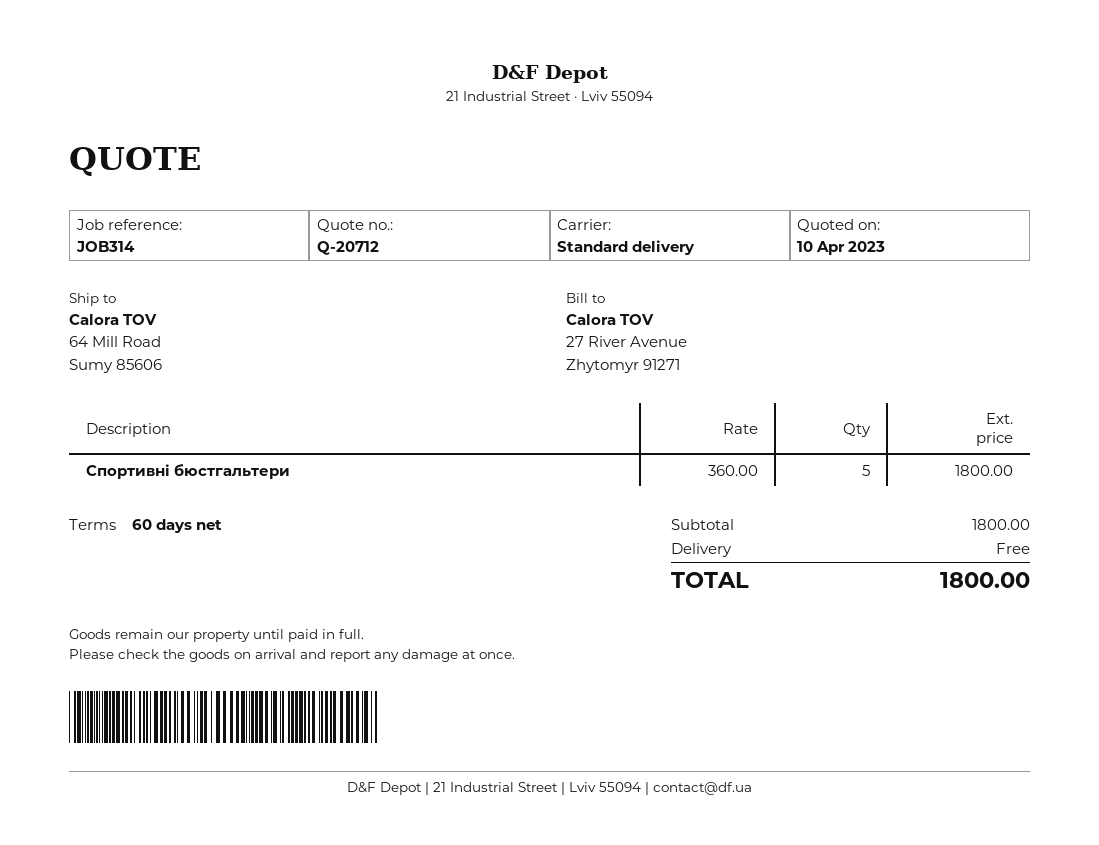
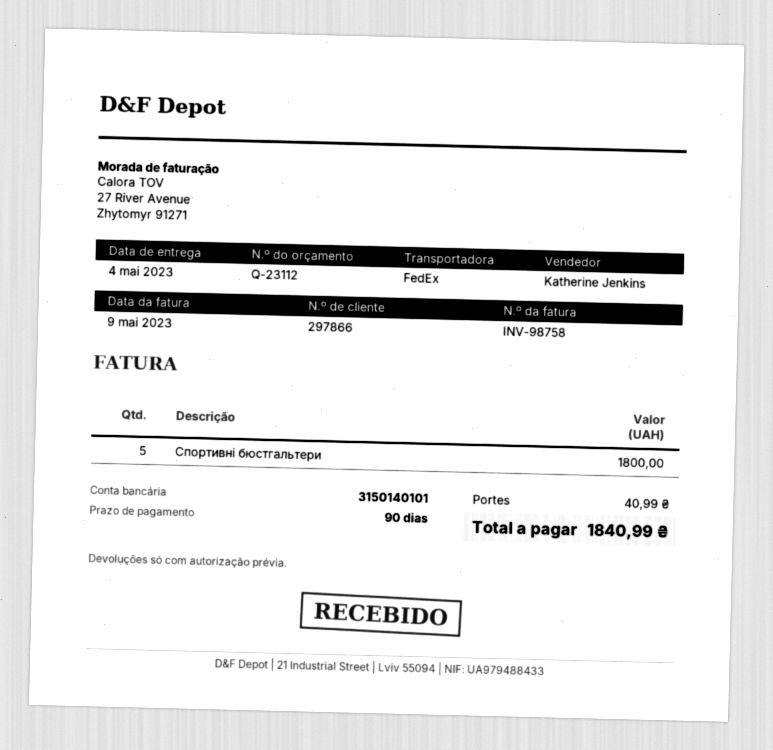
quote number: Q-20712 -> Q-23112
payment terms: 60 days -> 90 days
shipping method: standard -> FedEx
shipping: 0.00 -> 40.99
total: 1800.00 -> 1840.99

